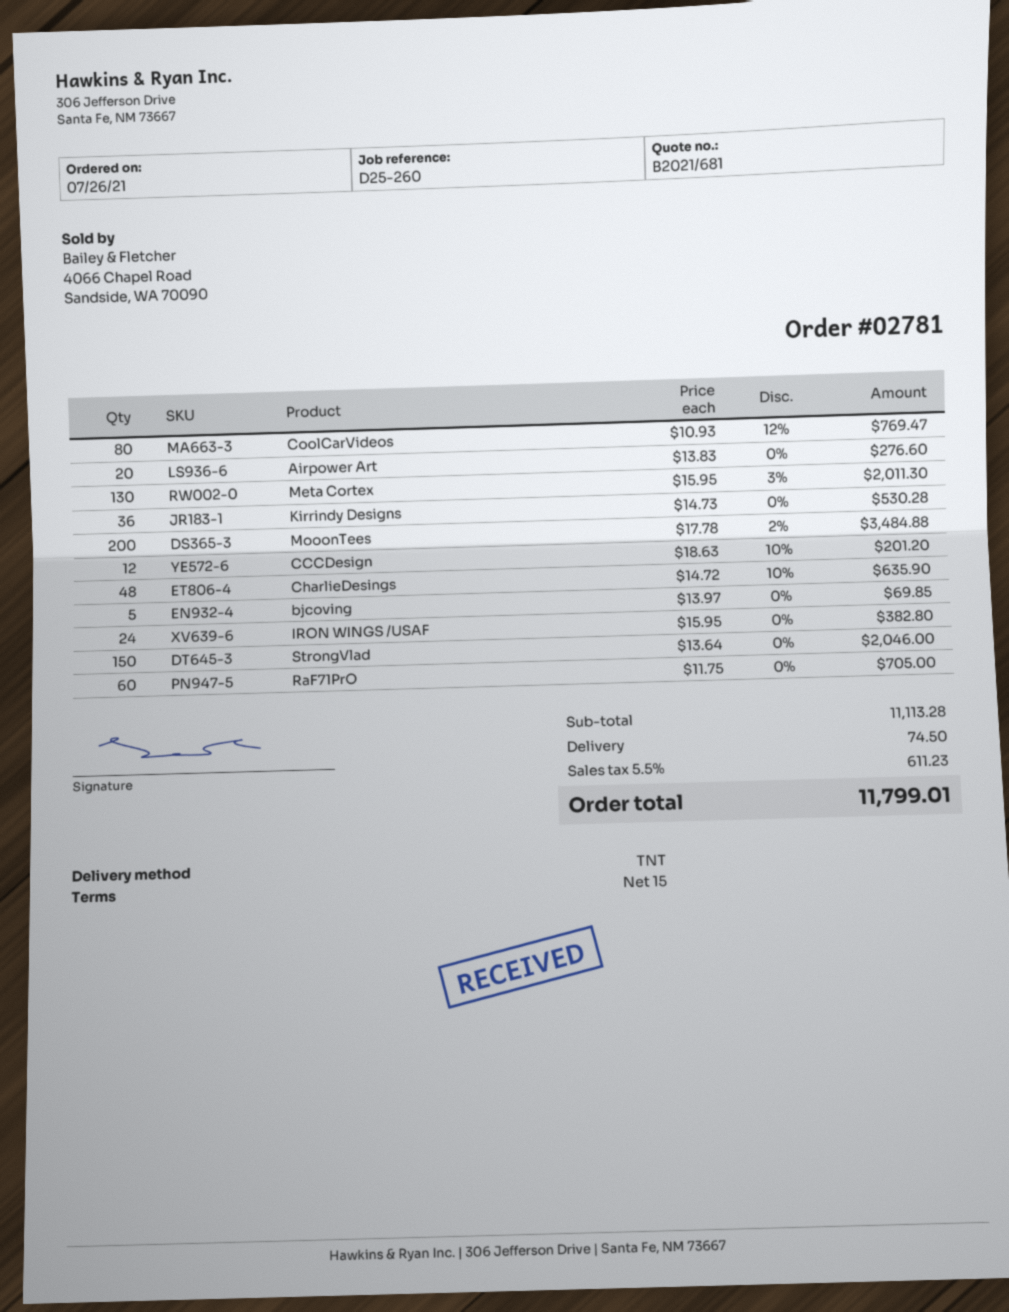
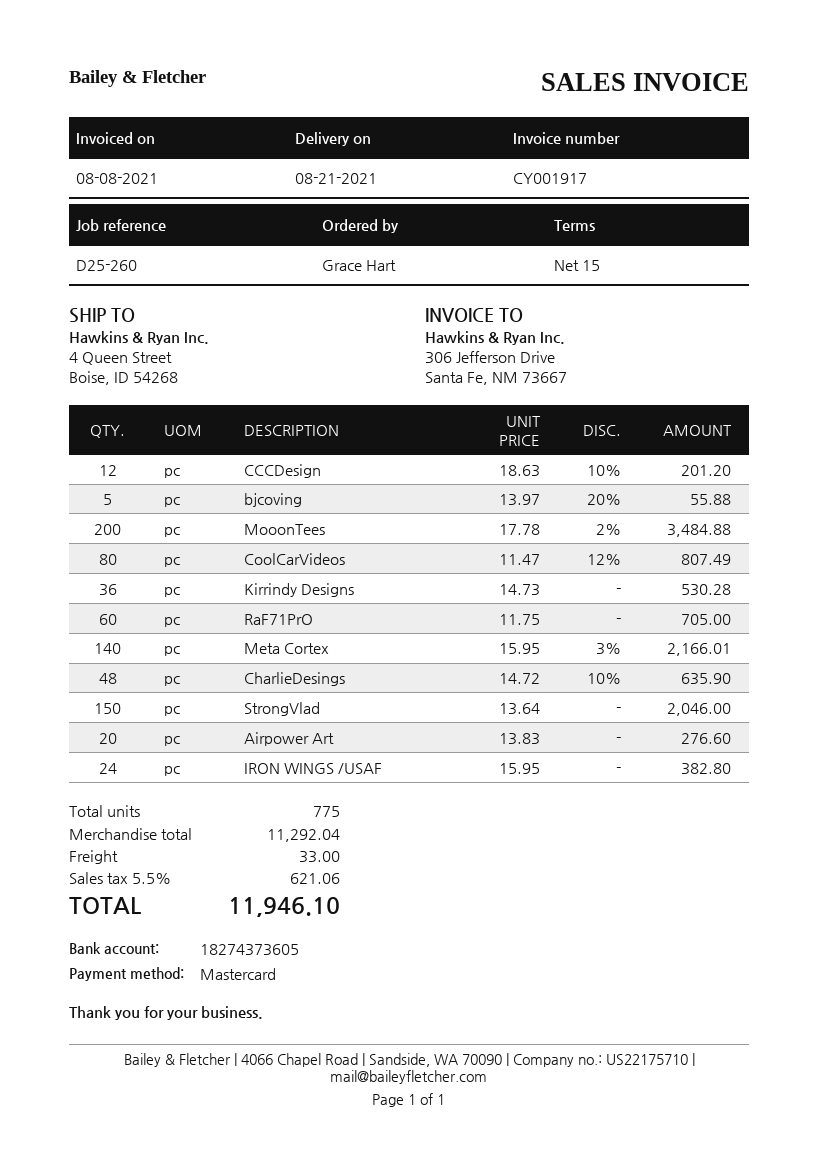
CoolCarVideos: 80 x 10.93 - 12% = 769.47 -> 80 x 11.47 - 12% = 807.49
Meta Cortex: 130 x 15.95 - 3% = 2011.30 -> 140 x 15.95 - 3% = 2166.01
bjcoving: 5 x 13.97 = 69.85 -> 5 x 13.97 - 20% = 55.88
subtotal: 11113.28 -> 11292.04
shipping: 74.50 -> 33.00
tax: 5.5% = 611.23 -> 5.5% = 621.06
total: 11799.01 -> 11946.10

